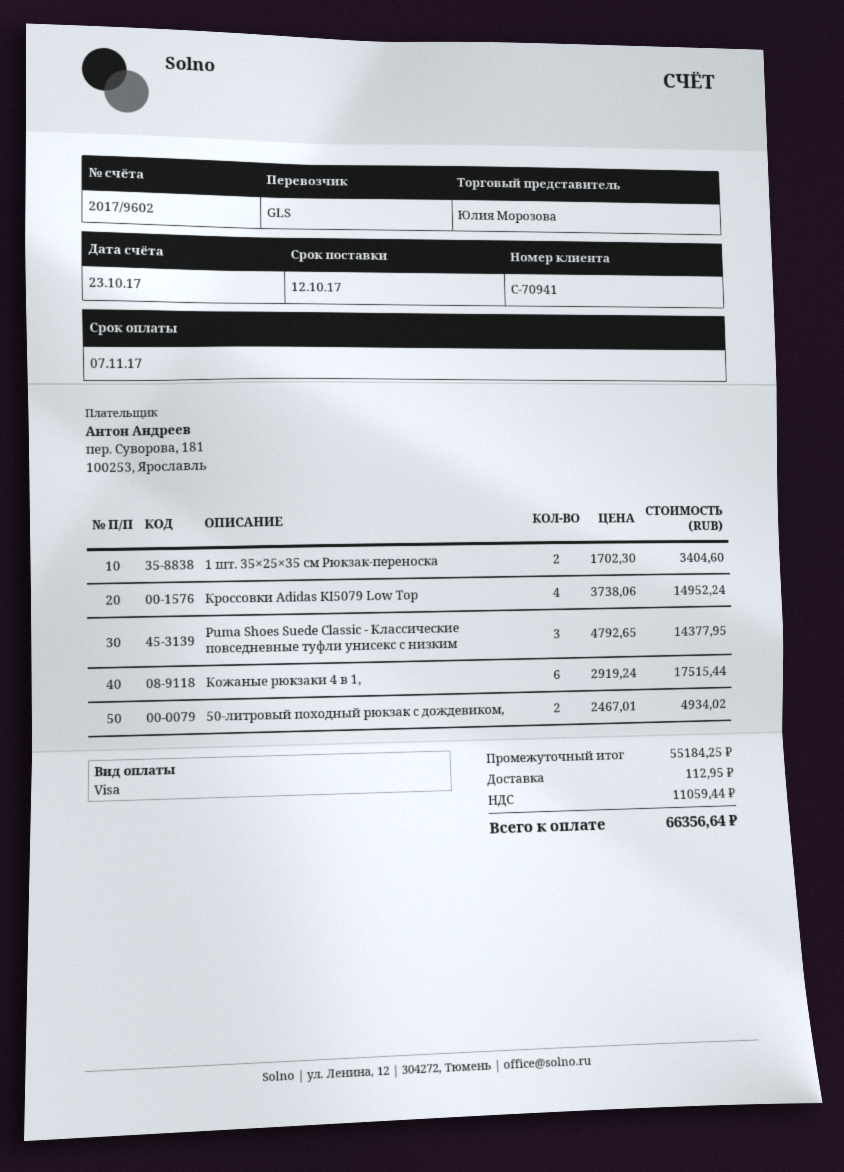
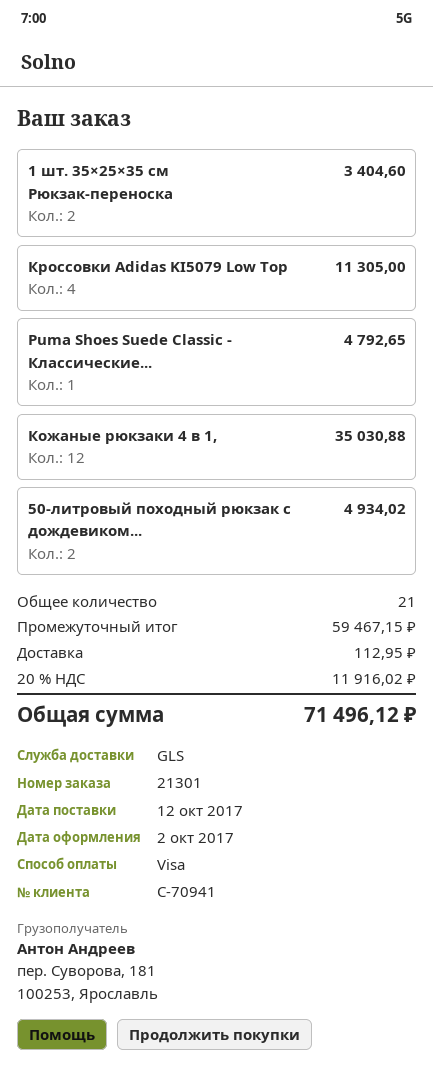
Кроссовки Adidas KI5079 Low Top: 4 for 14952.24 -> 4 for 11305.00
Puma Shoes Suede Classic - Классические повседневные туфли унисекс с низким: 3 for 14377.95 -> 1 for 4792.65
Кожаные рюкзаки 4 в 1,: 6 for 17515.44 -> 12 for 35030.88
subtotal: 55184.25 -> 59467.15
tax: 11059.44 -> 11916.02
total: 66356.64 -> 71496.12

